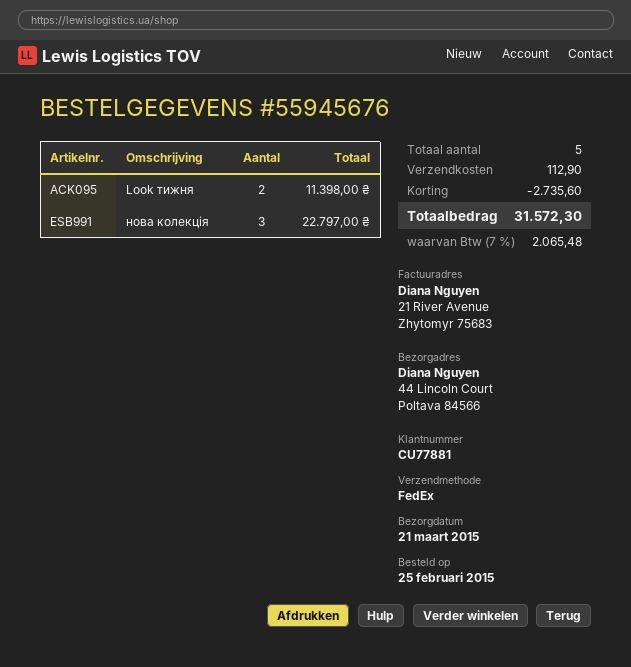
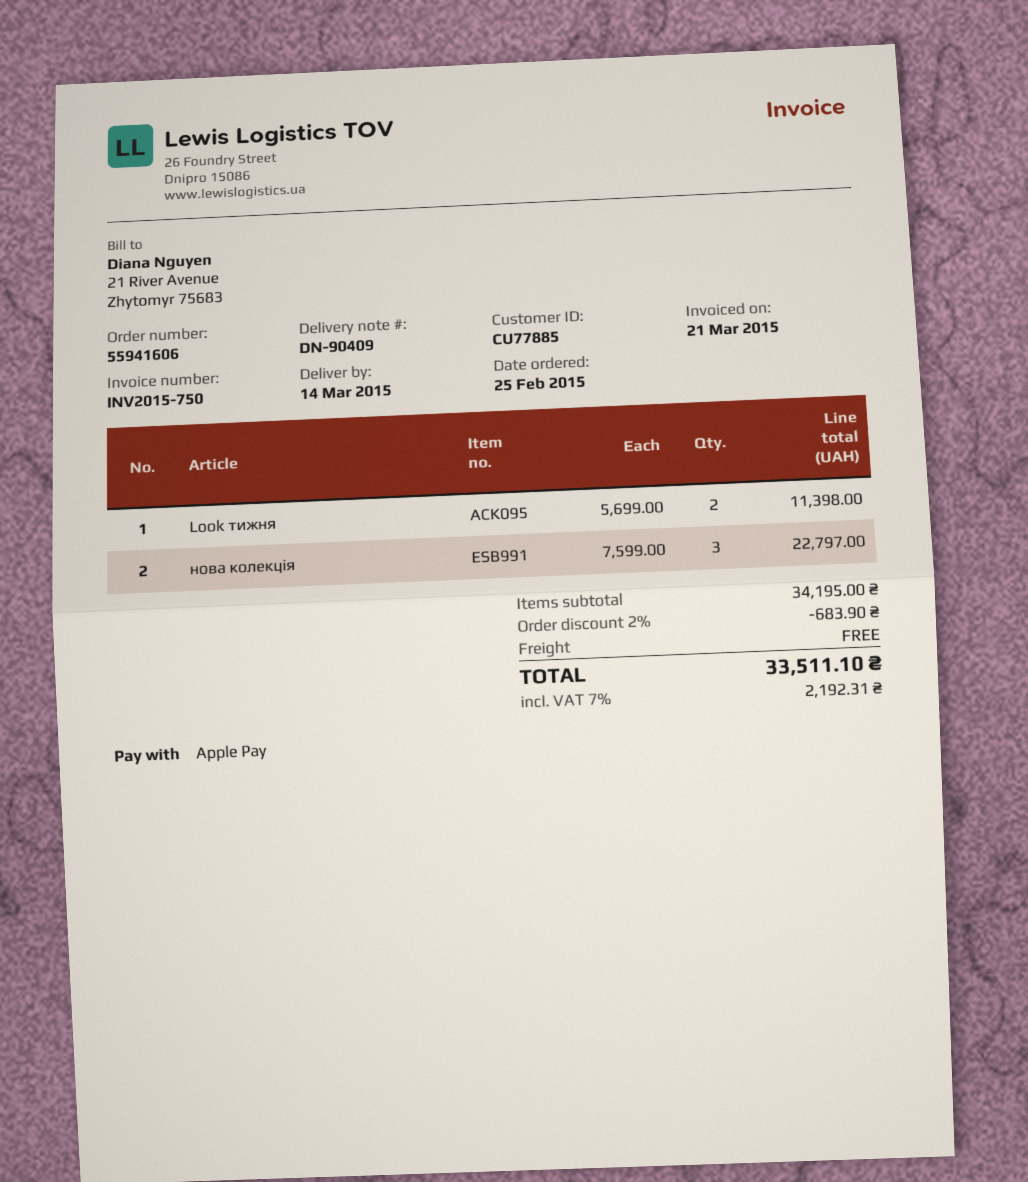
order number: 55945676 -> 55941606
delivery date: 2015-03-21 -> 2015-03-14
customer number: CU77881 -> CU77885
discount: 2735.60 -> 683.90
shipping: 112.90 -> 0.00
tax: 7% = 2065.48 -> 7% = 2192.31
total: 31572.30 -> 33511.10

